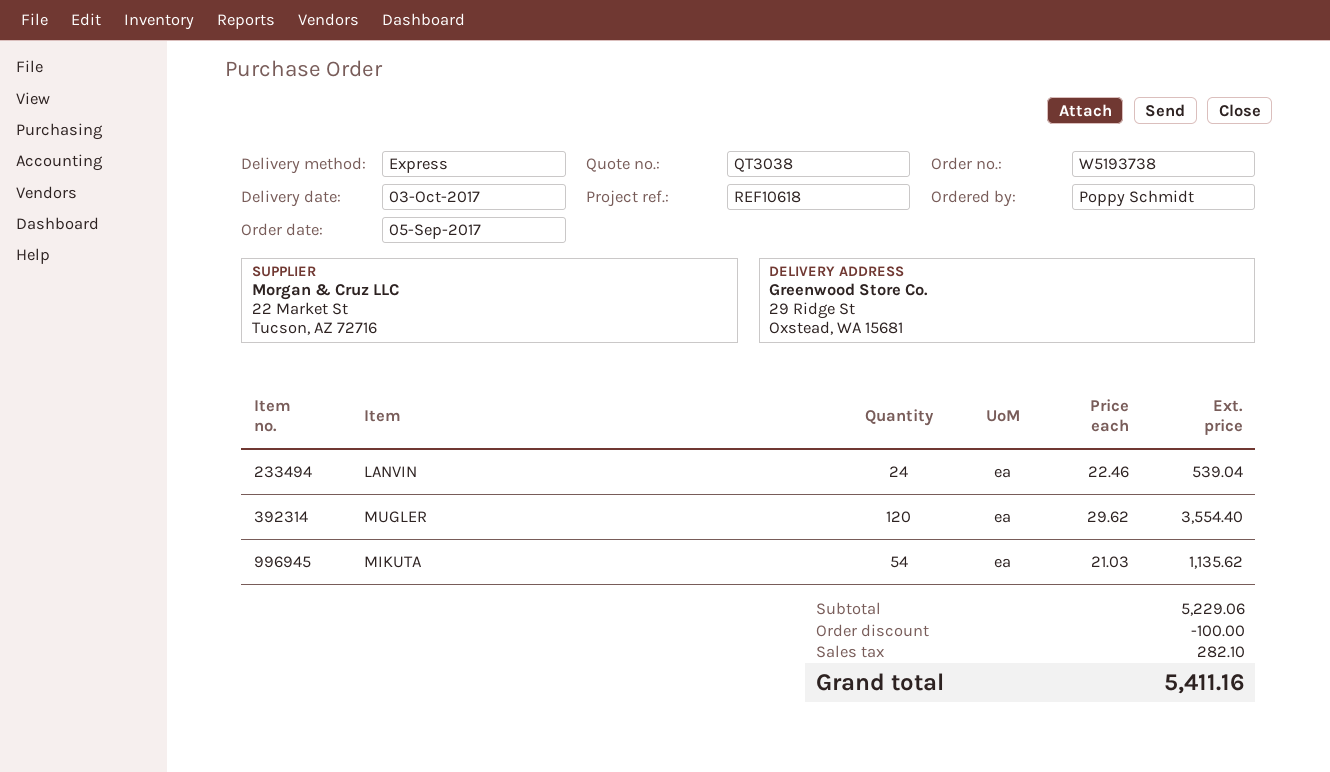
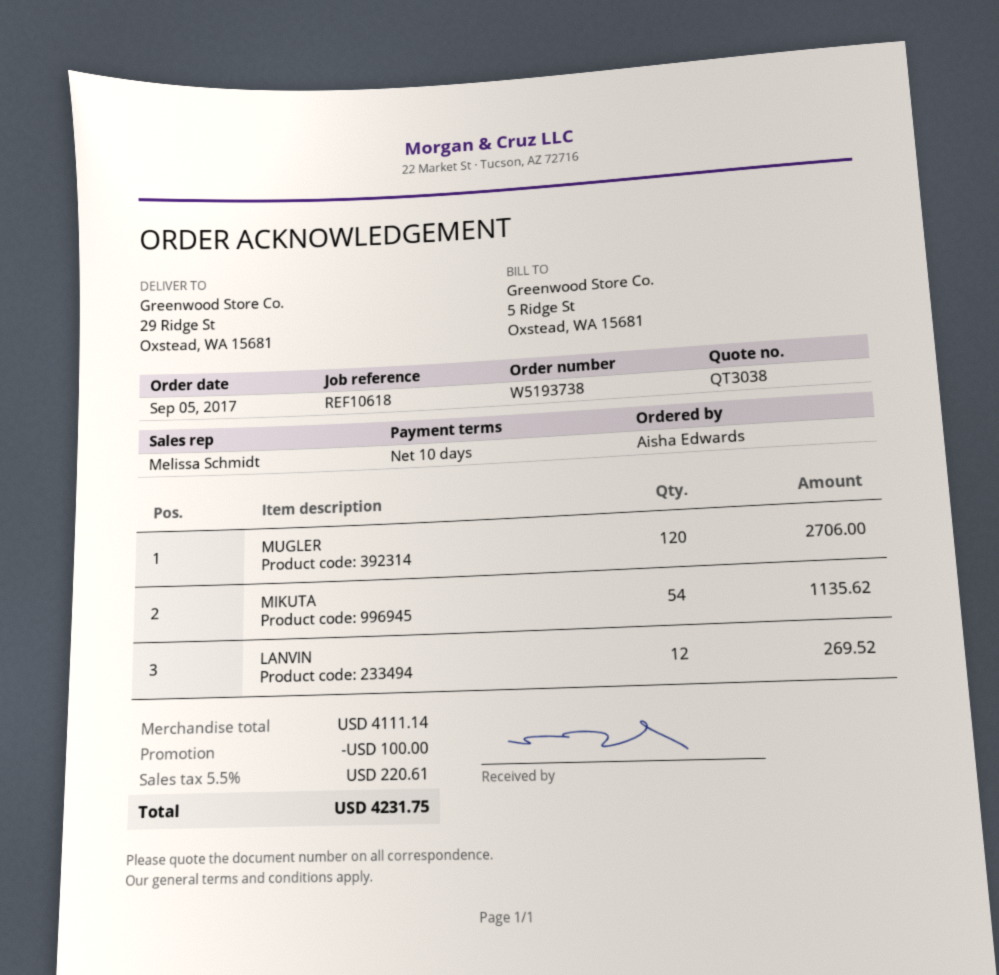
ordered by: Poppy Schmidt -> Aisha Edwards
LANVIN: 24 for 539.04 -> 12 for 269.52
MUGLER: 120 for 3554.40 -> 120 for 2706.00
subtotal: 5229.06 -> 4111.14
tax: 282.10 -> 220.61
total: 5411.16 -> 4231.75

